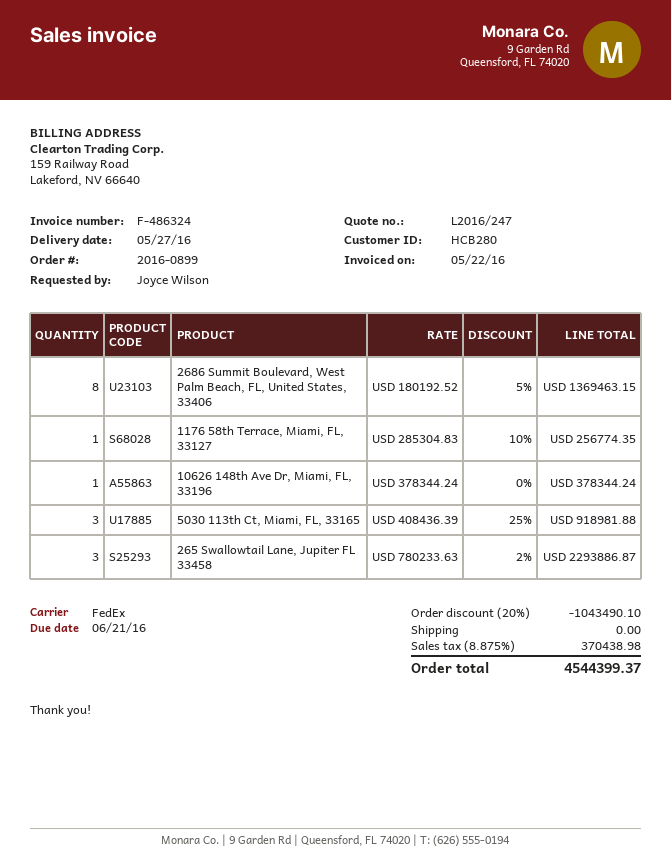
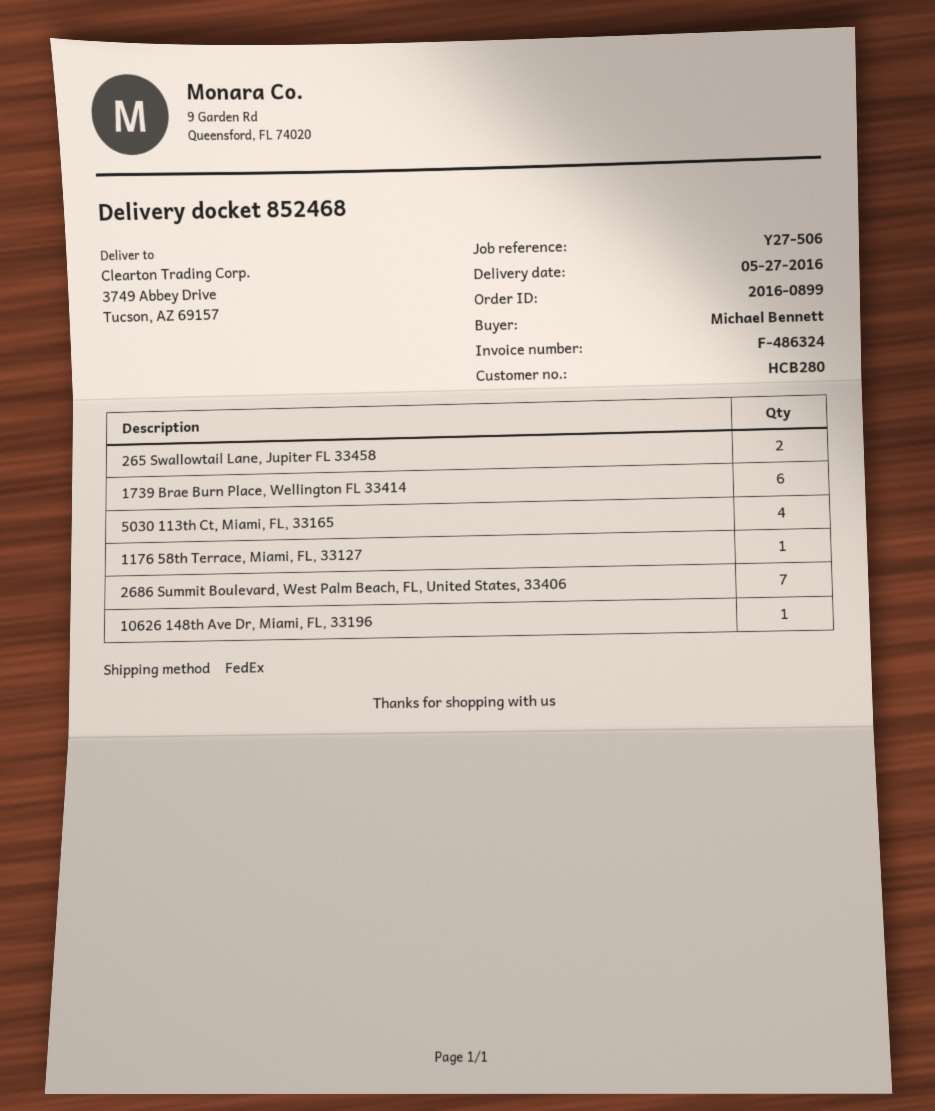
ordered by: Joyce Wilson -> Michael Bennett
2686 Summit Boulevard, West Palm Beach, FL, United States, 33406: 8 -> 7
5030 113th Ct, Miami, FL, 33165: 3 -> 4
265 Swallowtail Lane, Jupiter FL 33458: 3 -> 2
1739 Brae Burn Place, Wellington FL 33414: none -> 6

